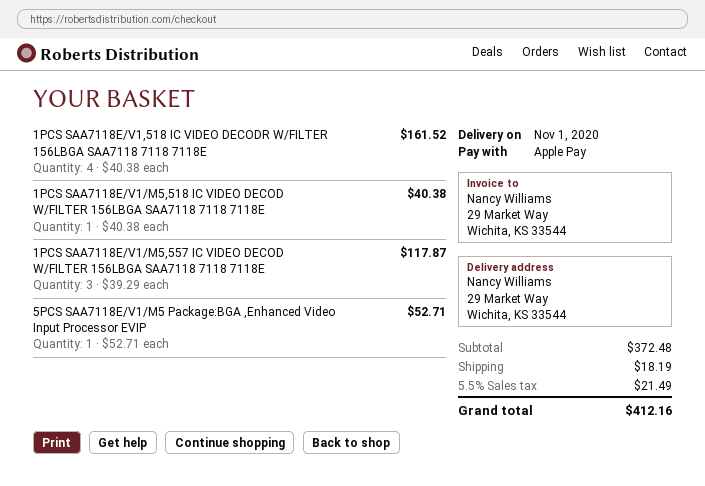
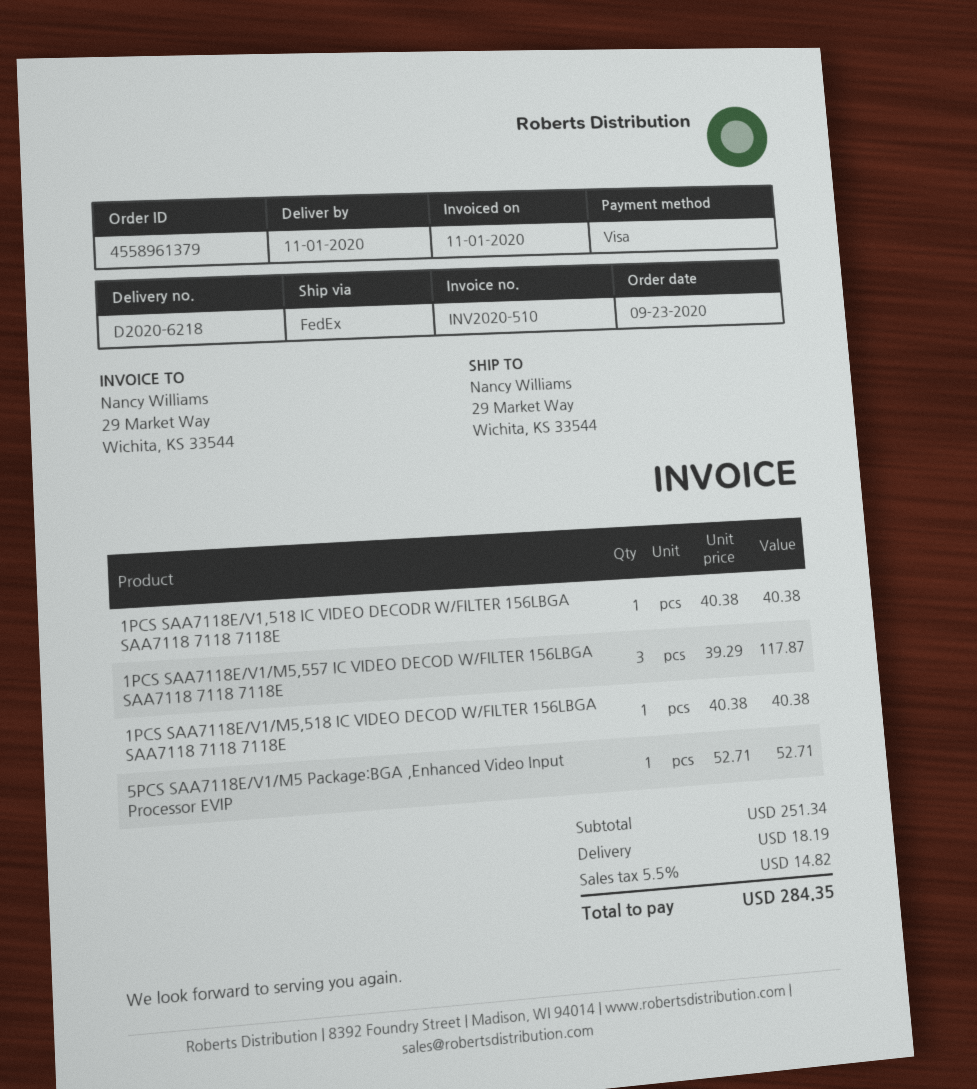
payment method: Apple Pay -> Visa
1PCS SAA7118E/V1,518 IC VIDEO DECODR W/FILTER 156LBGA SAA7118 7118 7118E: 4 x 40.38 = 161.52 -> 1 x 40.38 = 40.38
subtotal: 372.48 -> 251.34
tax: 5.5% = 21.49 -> 5.5% = 14.82
total: 412.16 -> 284.35

